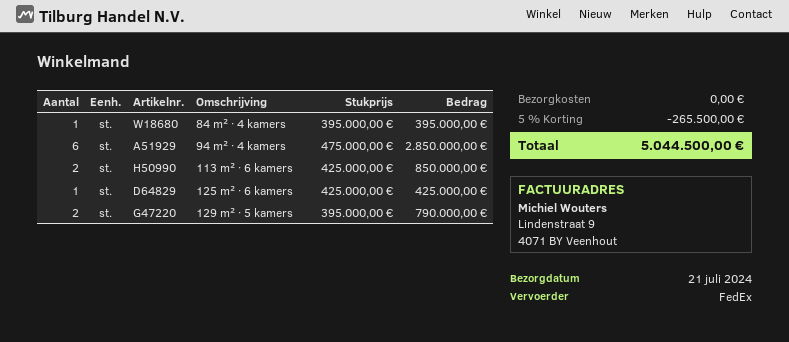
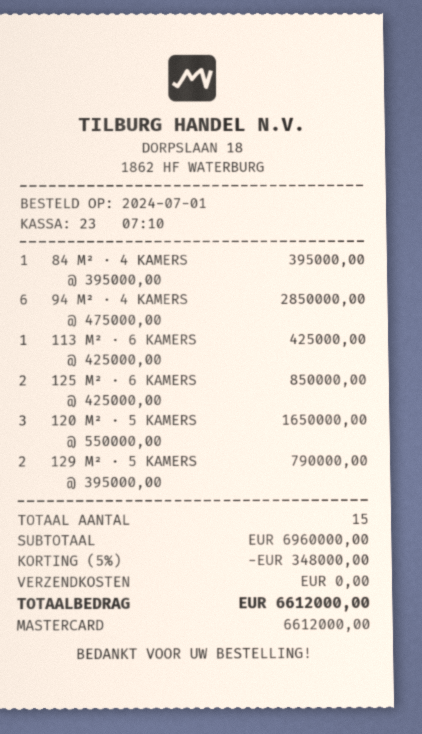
113 m² · 6 kamers: 2 x 425000.00 = 850000.00 -> 1 x 425000.00 = 425000.00
125 m² · 6 kamers: 1 x 425000.00 = 425000.00 -> 2 x 425000.00 = 850000.00
120 M² · 5 KAMERS: none -> 3 x 550000.00 = 1650000.00
discount: 5% = 265500.00 -> 5% = 348000.00
total: 5044500.00 -> 6612000.00

